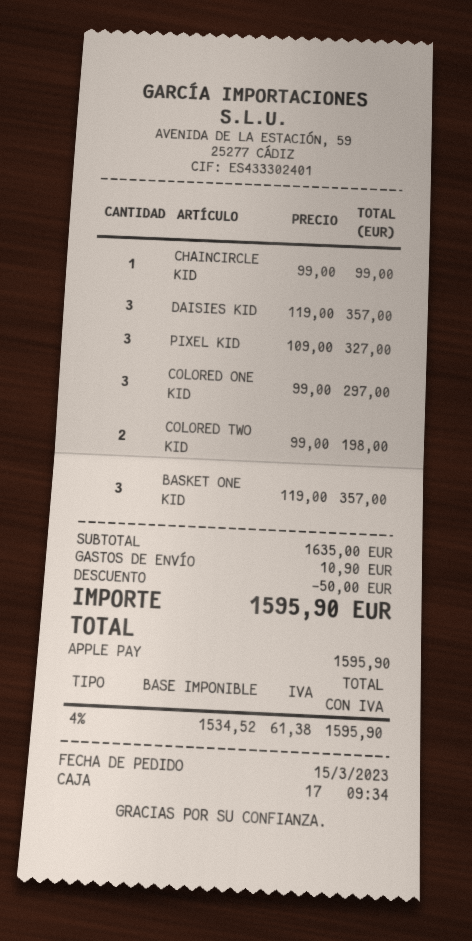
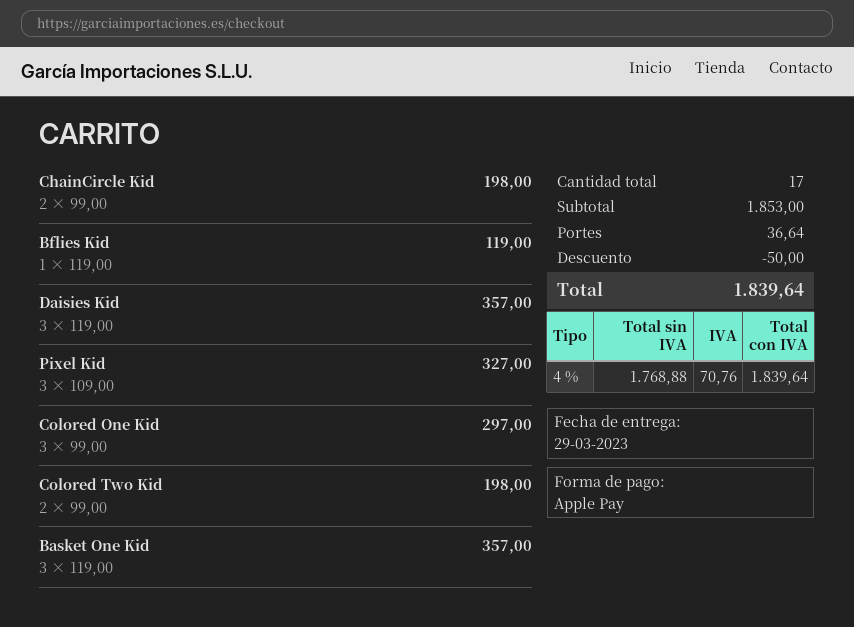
CHAINCIRCLE KID: 1 x 99.00 = 99.00 -> 2 x 99.00 = 198.00
Bflies Kid: none -> 1 x 119.00 = 119.00
subtotal: 1635.00 -> 1853.00
shipping: 10.90 -> 36.64
net: 1534.52 -> 1768.88
tax: 4% = 61.38 -> 4% = 70.76
total: 1595.90 -> 1839.64

